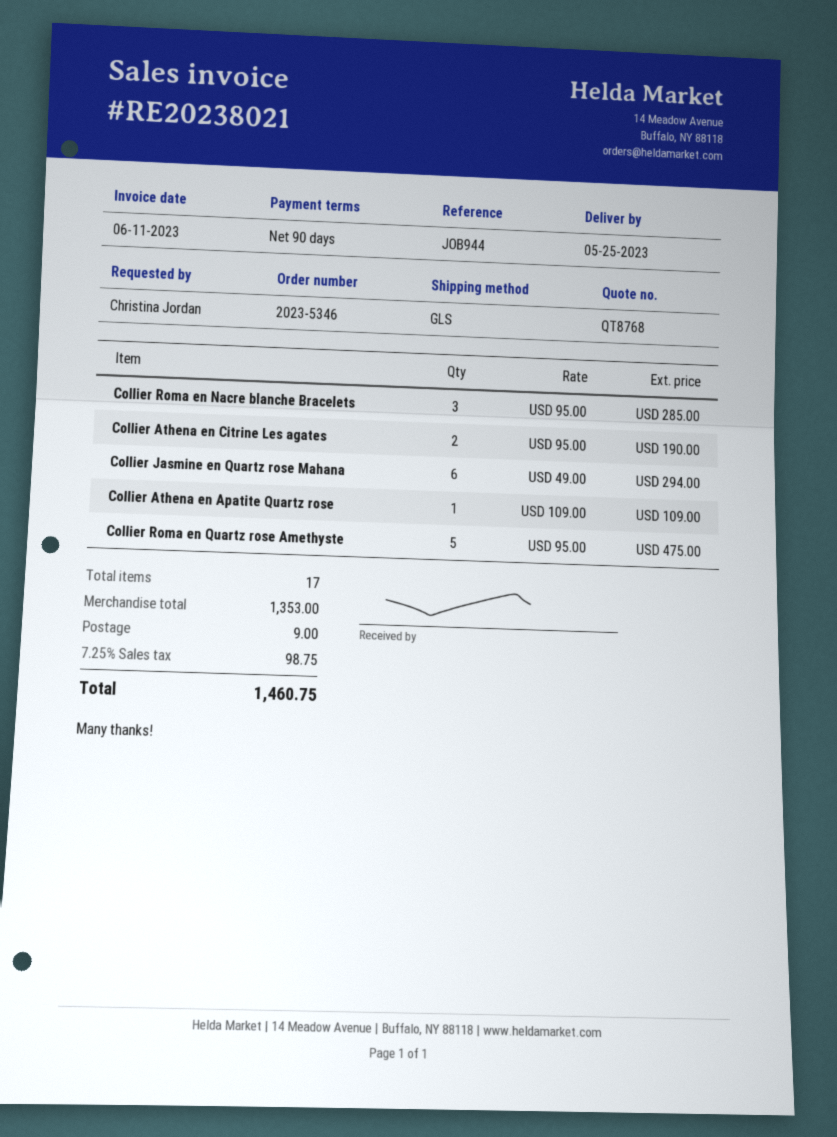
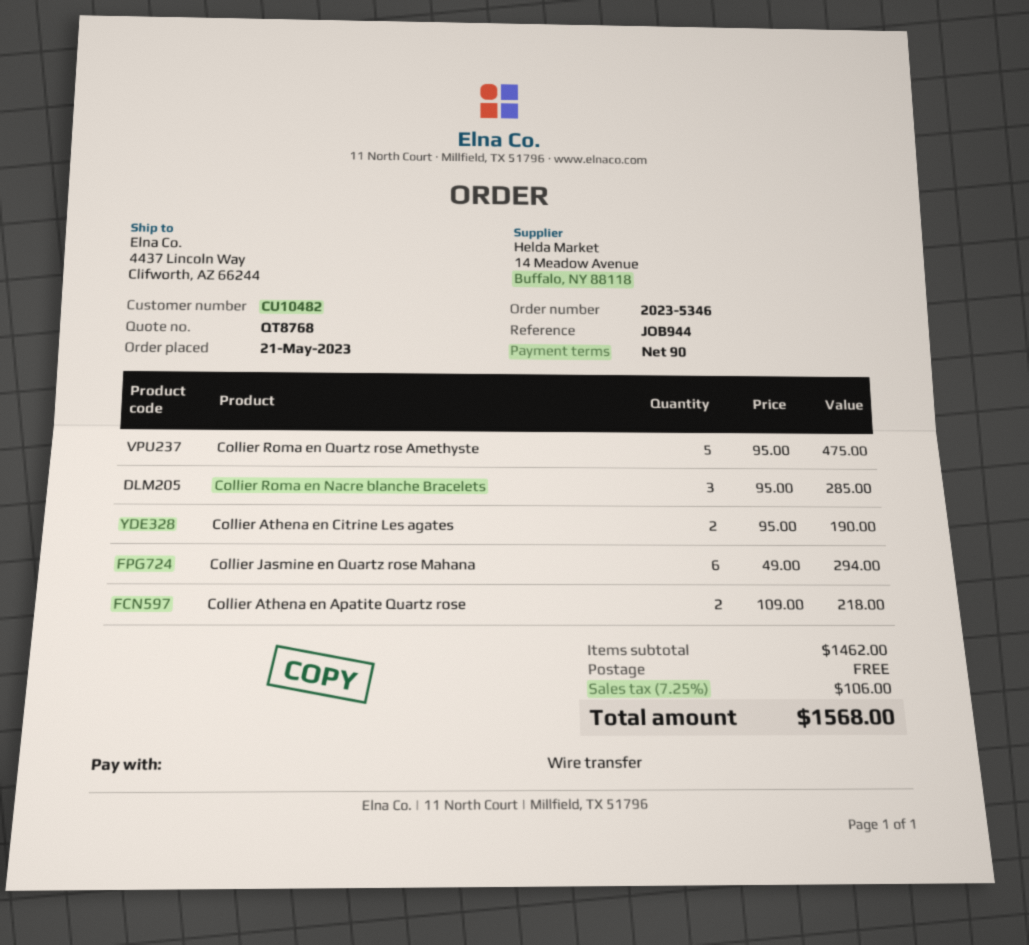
Collier Athena en Apatite Quartz rose: 1 x 109.00 = 109.00 -> 2 x 109.00 = 218.00
subtotal: 1353.00 -> 1462.00
shipping: 9.00 -> 0.00
tax: 7.25% = 98.75 -> 7.25% = 106.00
total: 1460.75 -> 1568.00

